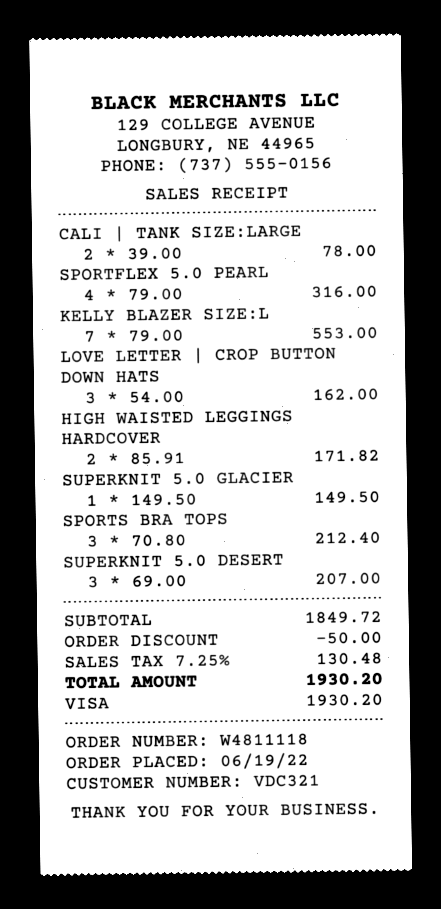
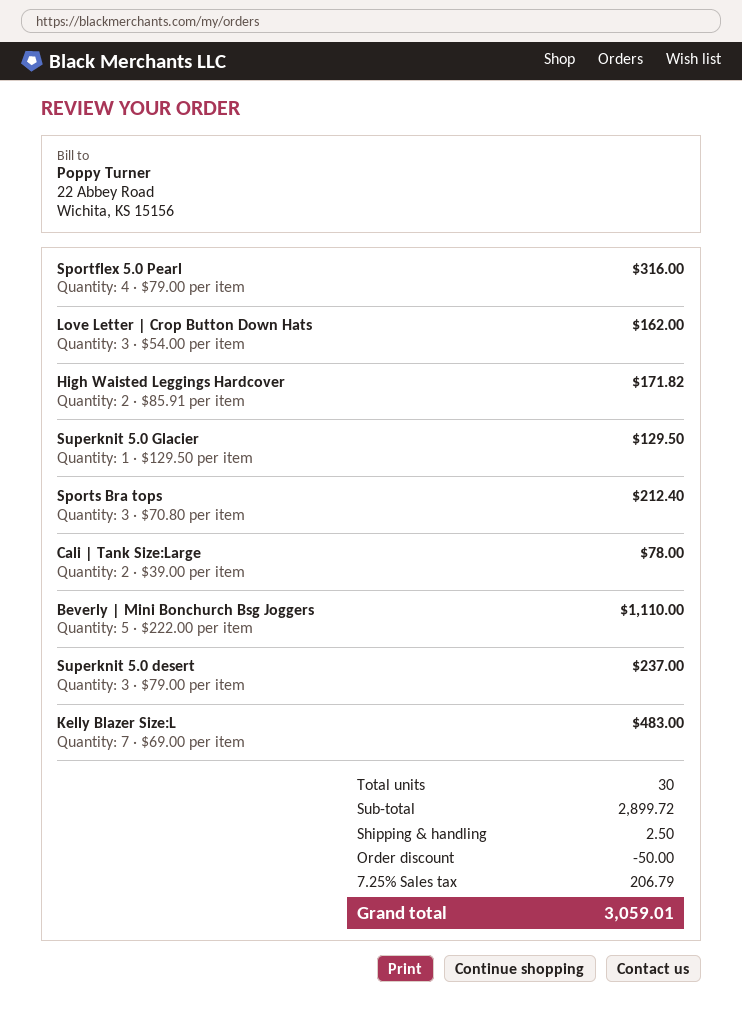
KELLY BLAZER SIZE:L: 7 x 79.00 = 553.00 -> 7 x 69.00 = 483.00
SUPERKNIT 5.0 GLACIER: 1 x 149.50 = 149.50 -> 1 x 129.50 = 129.50
SUPERKNIT 5.0 DESERT: 3 x 69.00 = 207.00 -> 3 x 79.00 = 237.00
Beverly | Mini Bonchurch Bsg Joggers: none -> 5 x 222.00 = 1110.00
subtotal: 1849.72 -> 2899.72
shipping: none -> 2.50
tax: 7.25% = 130.48 -> 7.25% = 206.79
total: 1930.20 -> 3059.01

